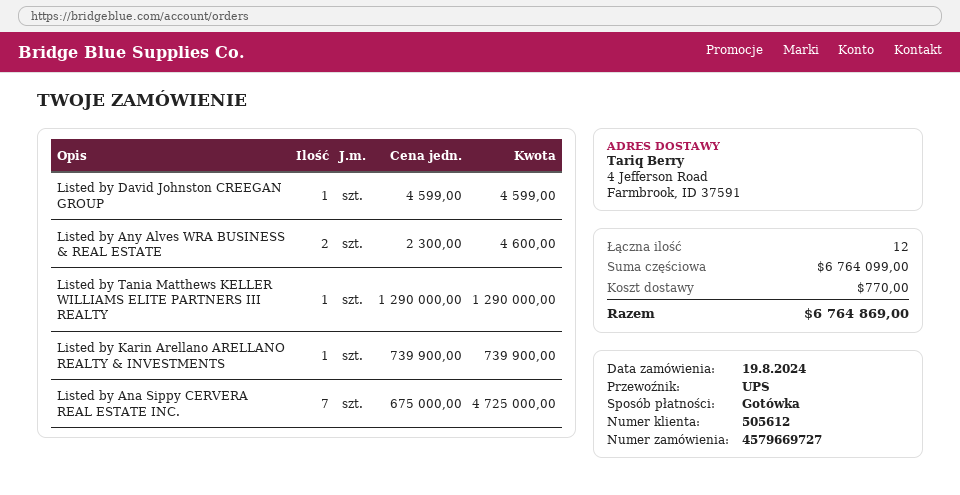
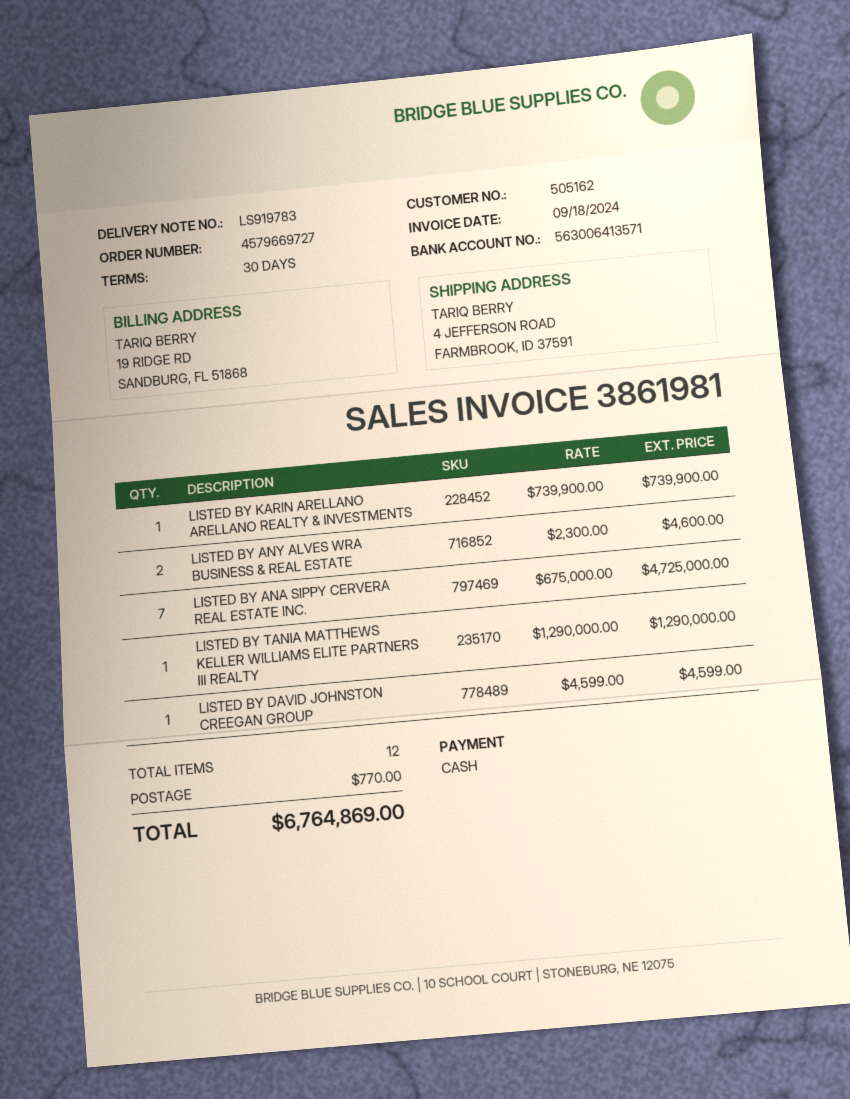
customer number: 505612 -> 505162

